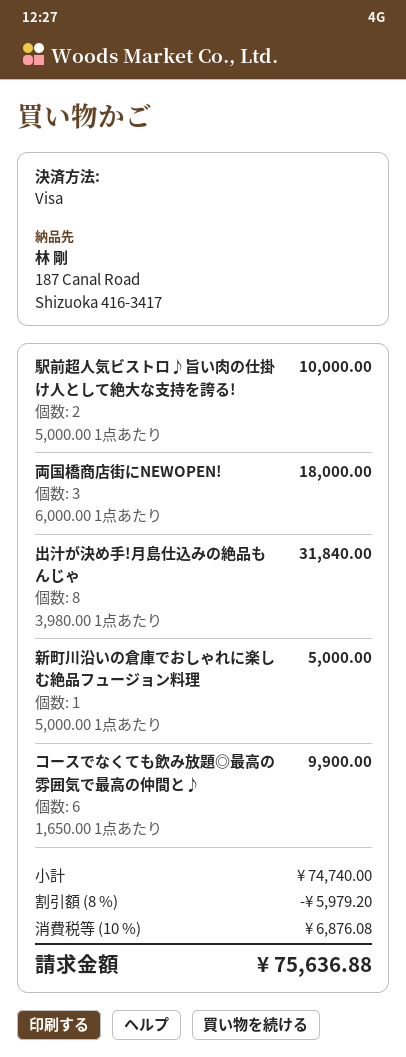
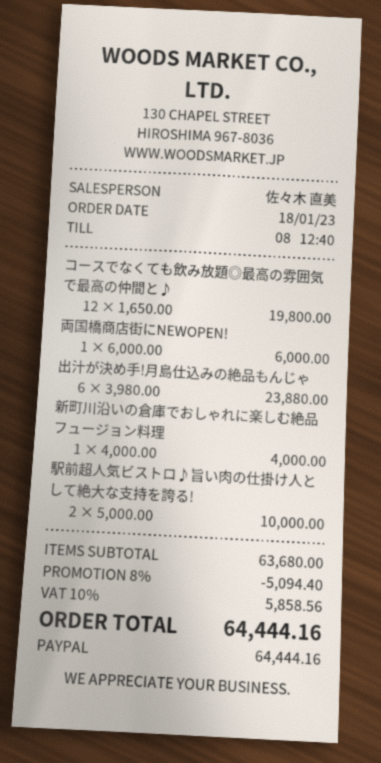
payment method: Visa -> PayPal
両国橋商店街にNEWOPEN!: 3 x 6000.00 = 18000.00 -> 1 x 6000.00 = 6000.00
出汁が決め手!月島仕込みの絶品もんじゃ: 8 x 3980.00 = 31840.00 -> 6 x 3980.00 = 23880.00
新町川沿いの倉庫でおしゃれに楽しむ絶品フュージョン料理: 1 x 5000.00 = 5000.00 -> 1 x 4000.00 = 4000.00
コースでなくても飲み放題◎最高の雰囲気で最高の仲間と♪: 6 x 1650.00 = 9900.00 -> 12 x 1650.00 = 19800.00
subtotal: 74740.00 -> 63680.00
discount: 8% = 5979.20 -> 8% = 5094.40
tax: 10% = 6876.08 -> 10% = 5858.56
total: 75636.88 -> 64444.16

